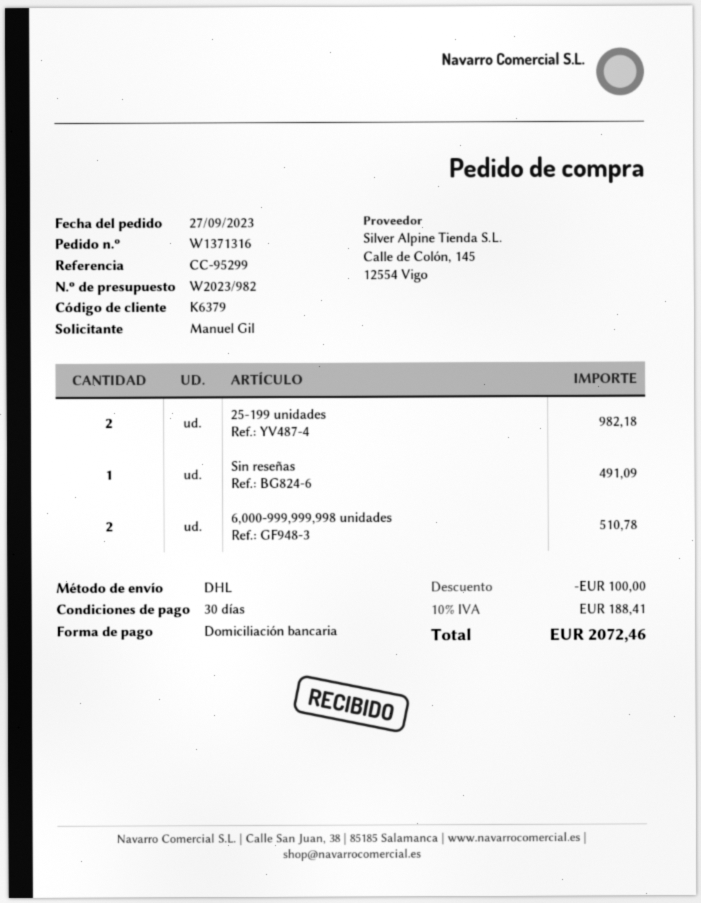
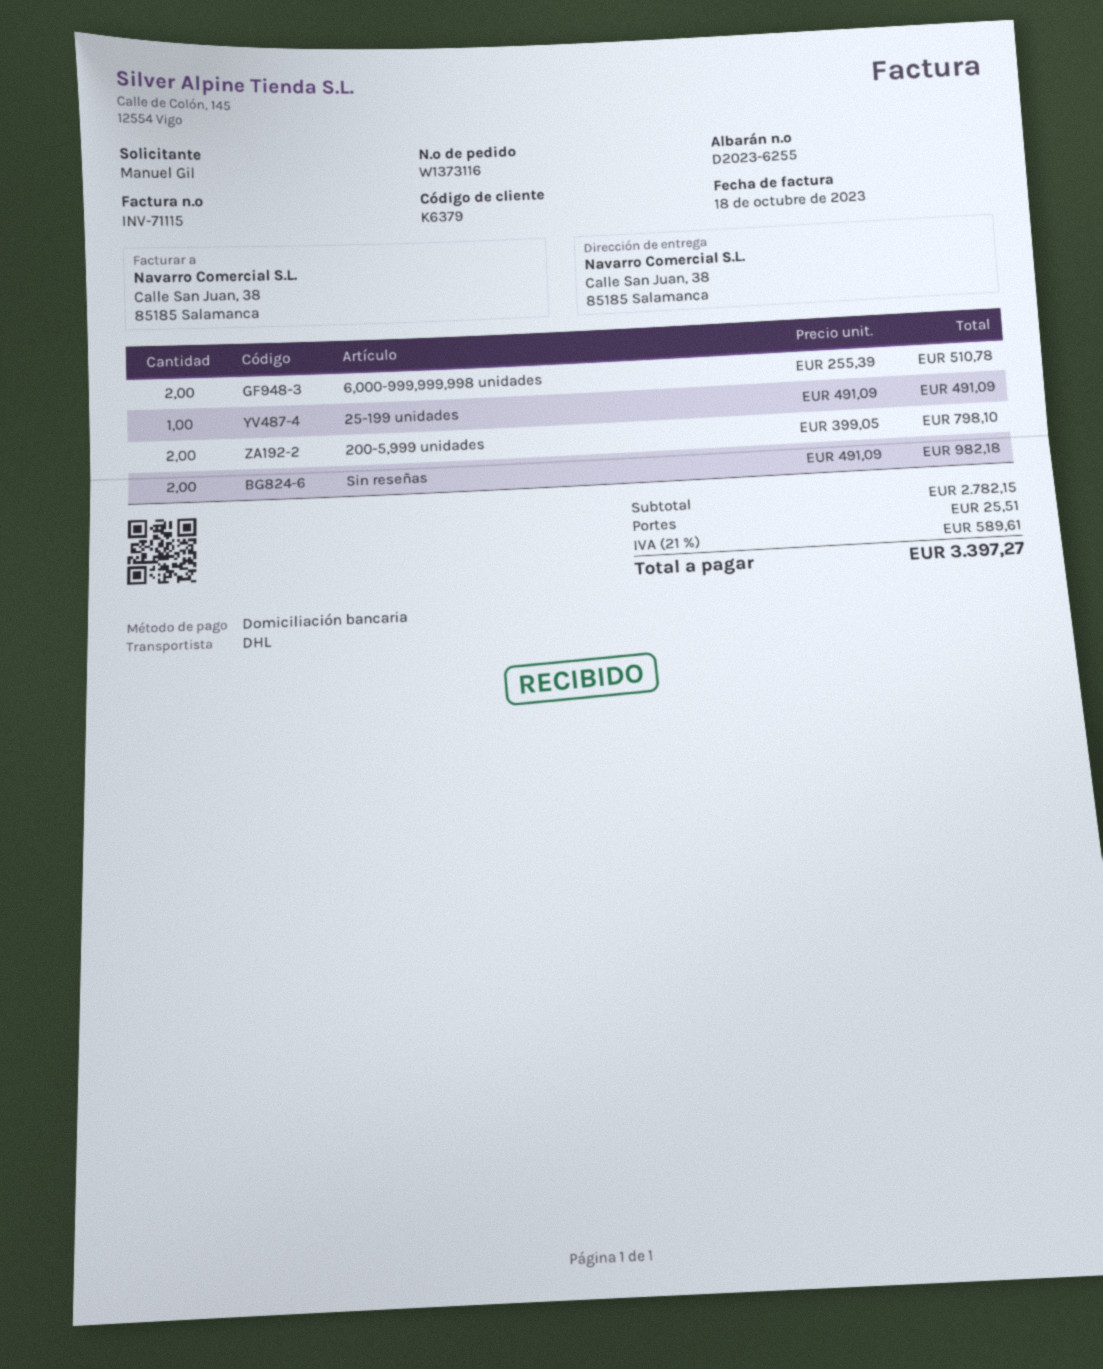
order number: W1371316 -> W1373116
25-199 unidades: 2 for 982.18 -> 1 for 491.09
Sin reseñas: 1 for 491.09 -> 2 for 982.18
200-5,999 unidades: none -> 2 for 798.10
discount: 100.00 -> none
shipping: none -> 25.51
tax: 10% = 188.41 -> 21% = 589.61
total: 2072.46 -> 3397.27

